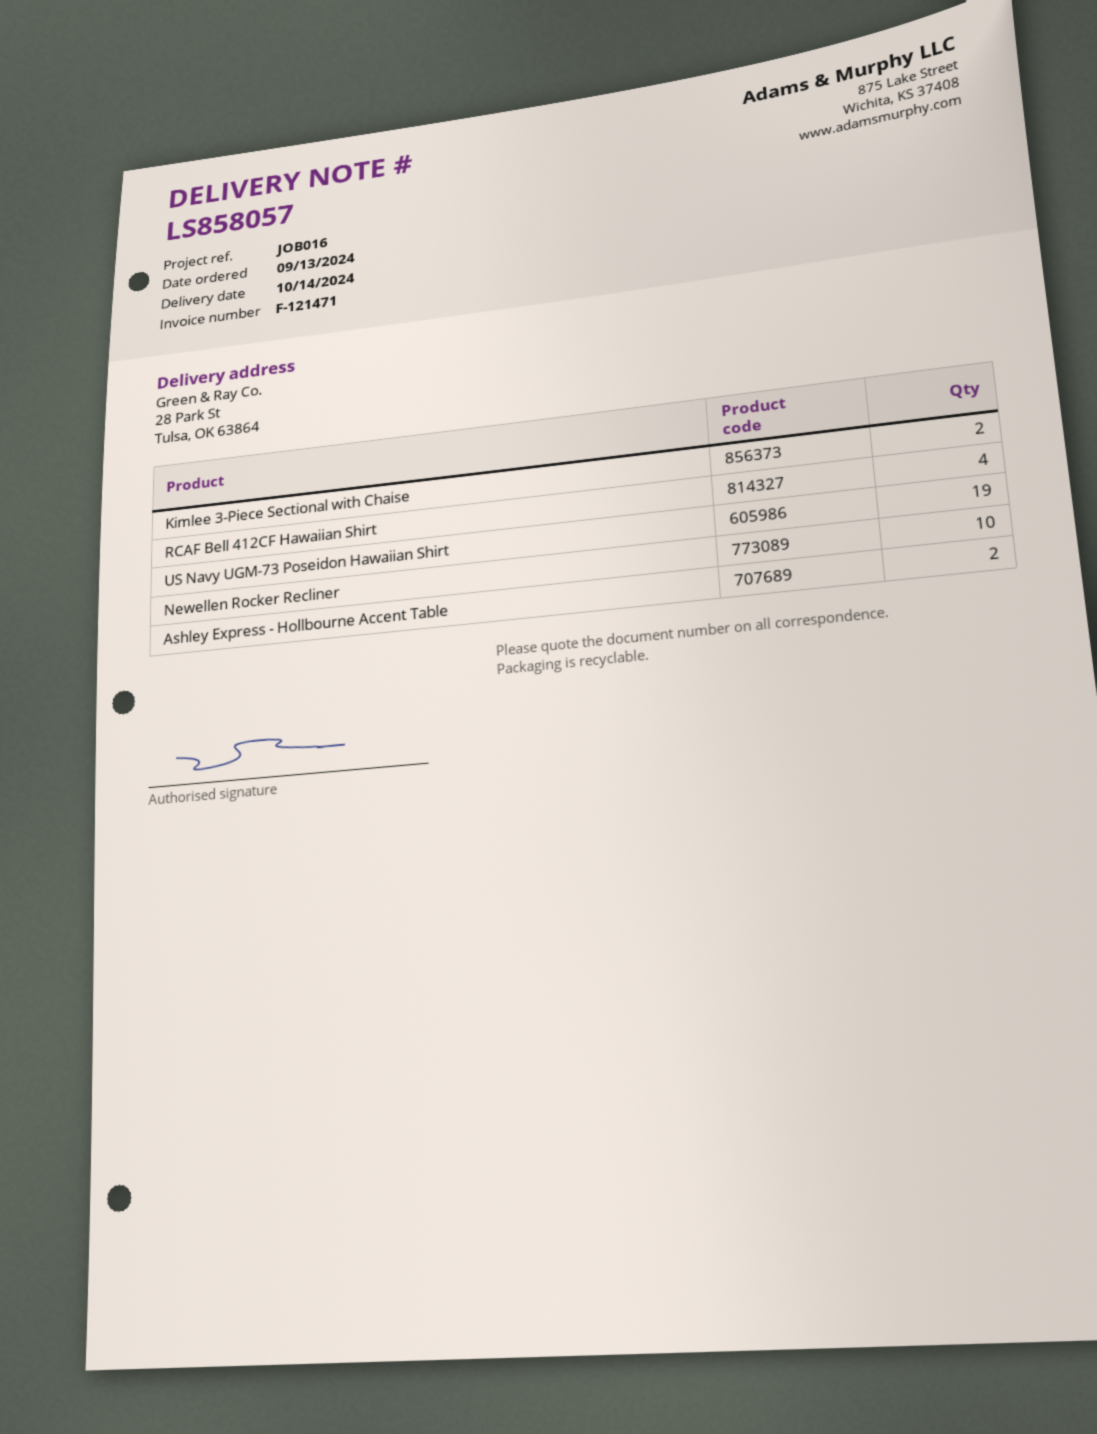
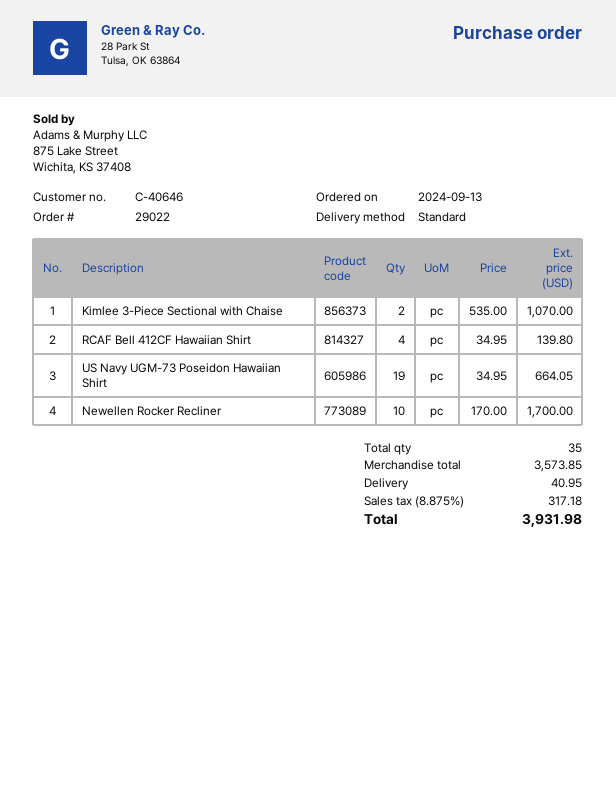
Ashley Express - Hollbourne Accent Table: 2 -> none

